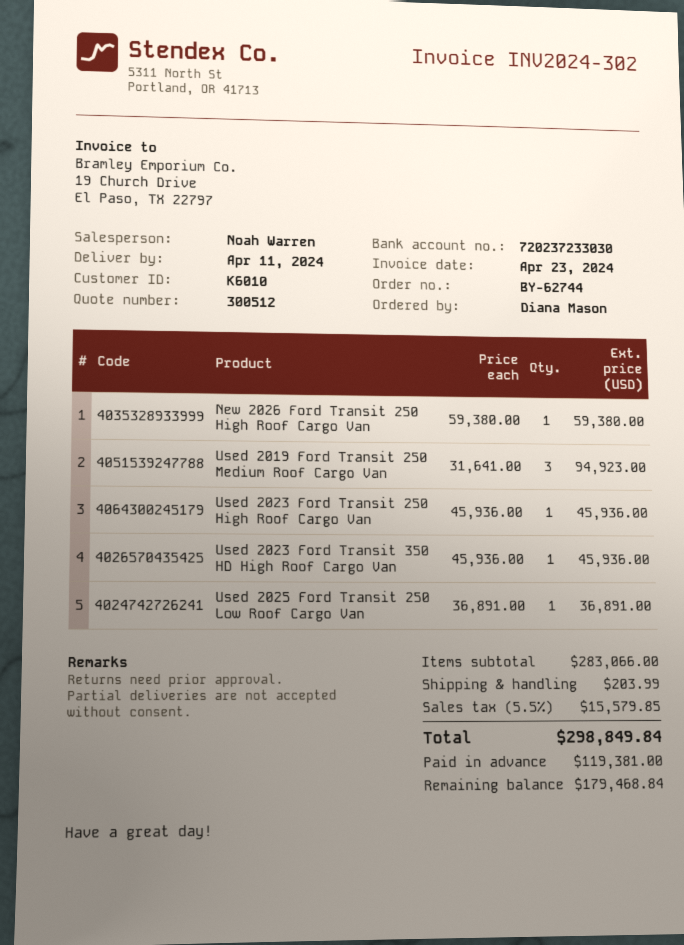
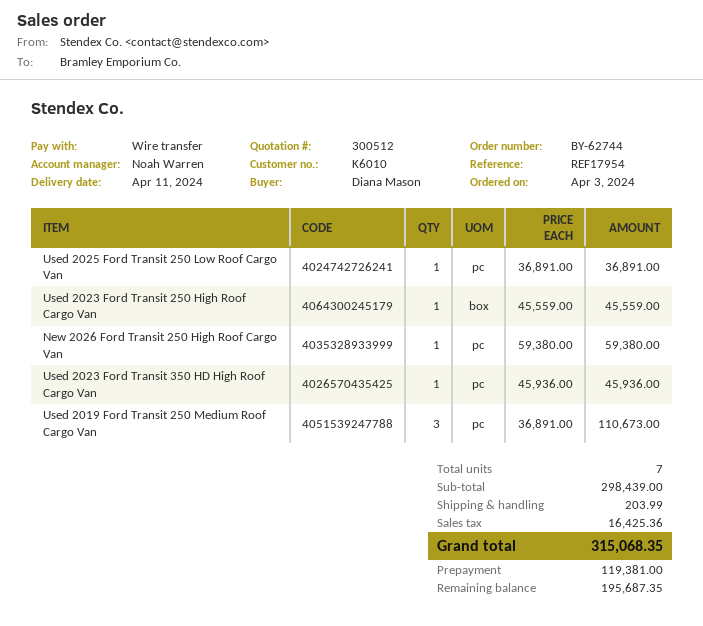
Used 2019 Ford Transit 250 Medium Roof Cargo Van: 3 x 31641.00 = 94923.00 -> 3 x 36891.00 = 110673.00
Used 2023 Ford Transit 250 High Roof Cargo Van: 1 x 45936.00 = 45936.00 -> 1 x 45559.00 = 45559.00
subtotal: 283066.00 -> 298439.00
tax: 15579.85 -> 16425.36
total: 298849.84 -> 315068.35
balance: 179468.84 -> 195687.35

